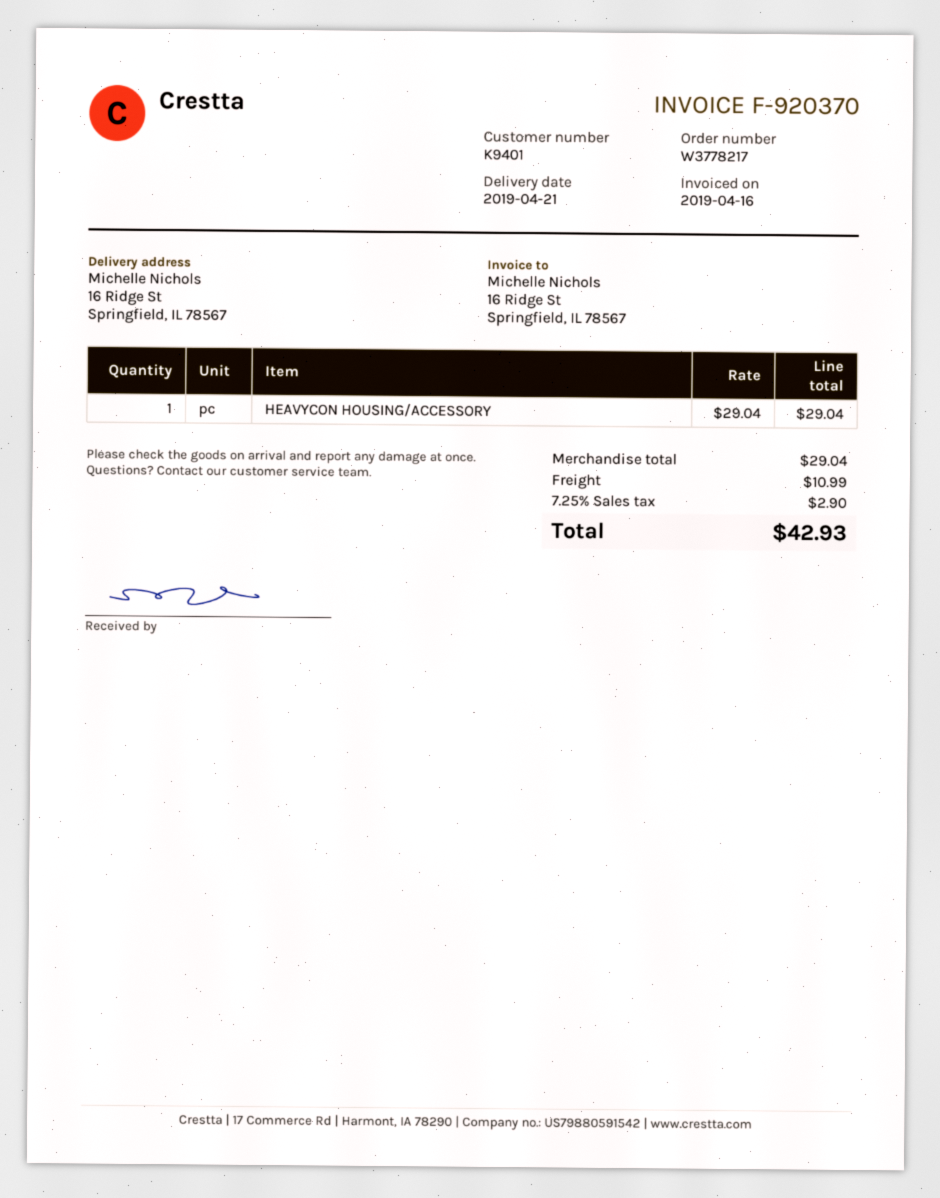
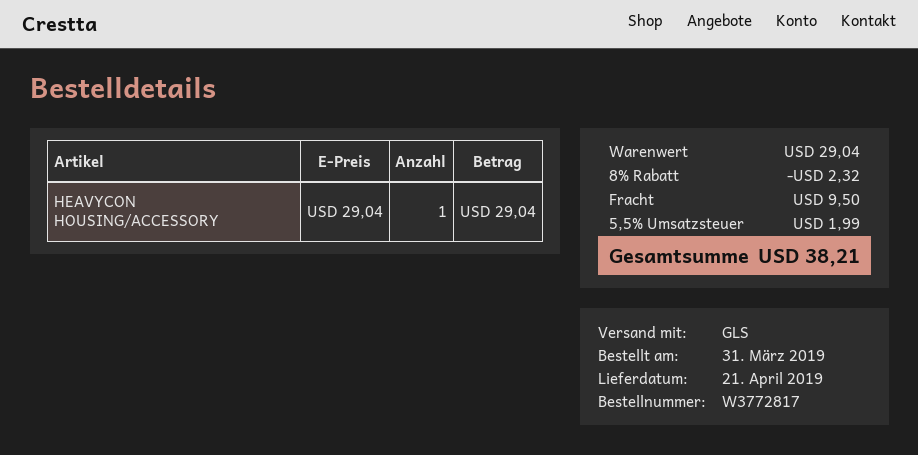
order number: W3778217 -> W3772817
discount: none -> 8% = 2.32
shipping: 10.99 -> 9.50
tax: 7.25% = 2.90 -> 5.5% = 1.99
total: 42.93 -> 38.21

